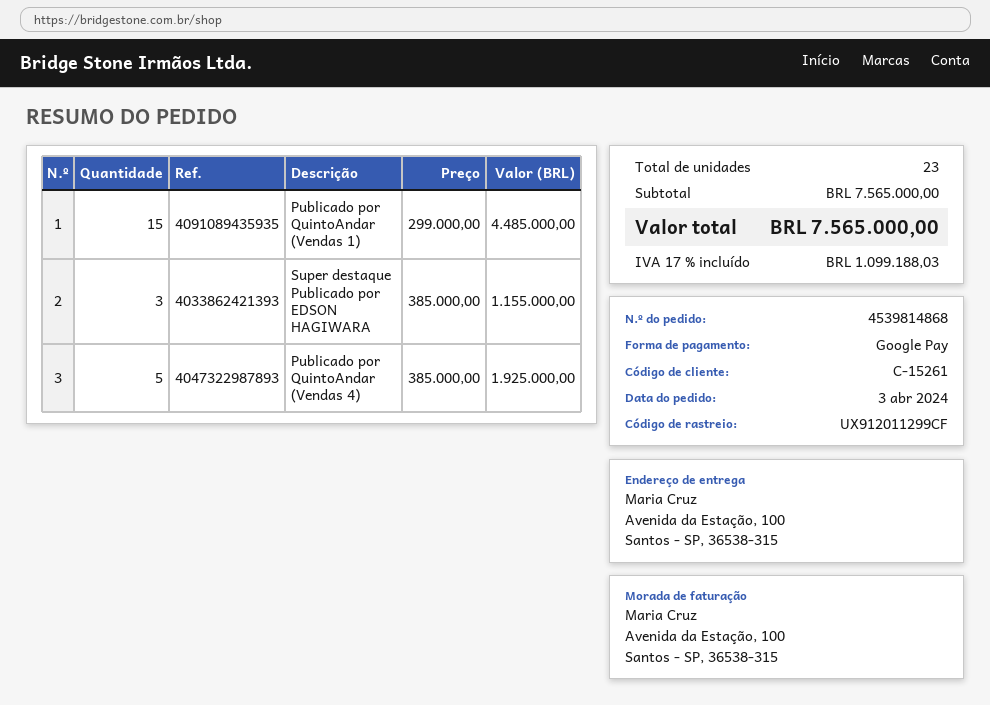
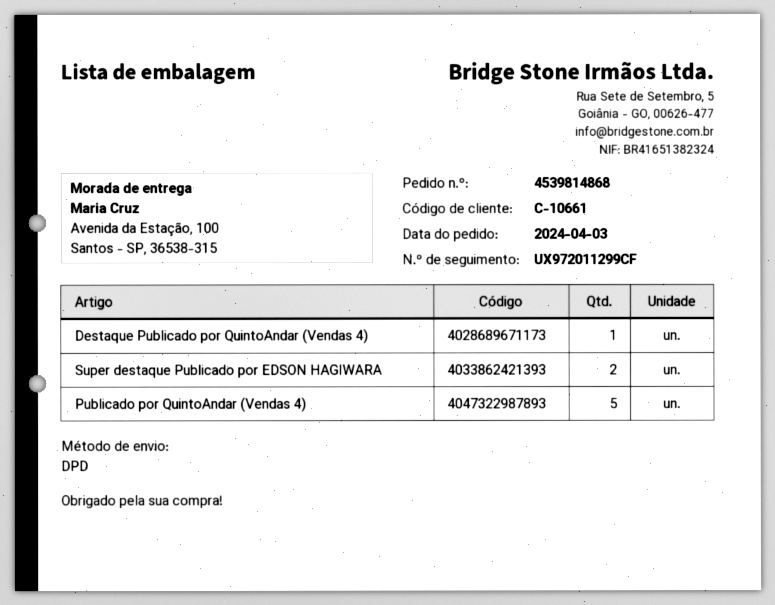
customer number: C-15261 -> C-10661
tracking number: UX912011299CF -> UX972011299CF
Publicado por QuintoAndar (Vendas 1): 15 -> none
Super destaque Publicado por EDSON HAGIWARA: 3 -> 2
Destaque Publicado por QuintoAndar (Vendas 4): none -> 1

